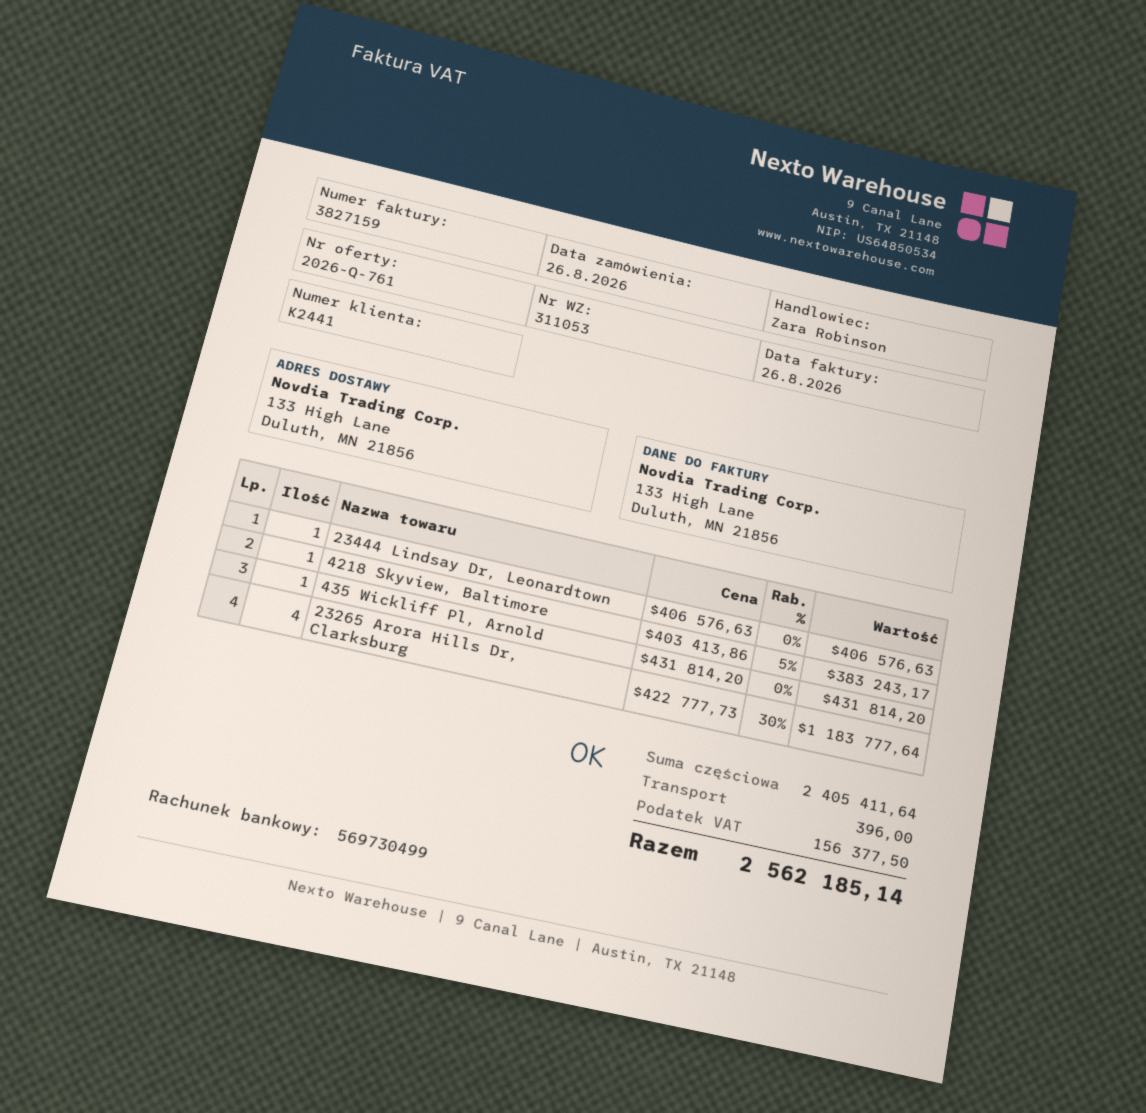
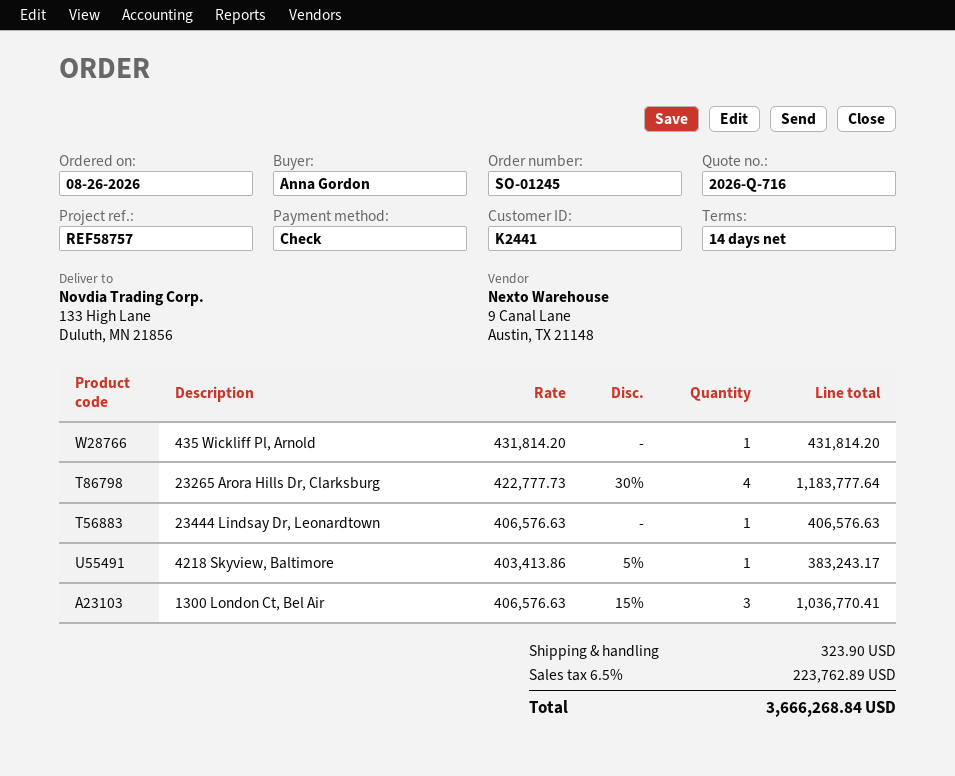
quote number: 2026-Q-761 -> 2026-Q-716
1300 London Ct, Bel Air: none -> 3 x 406576.63 - 15% = 1036770.41
shipping: 396.00 -> 323.90
tax: 156377.50 -> 223762.89
total: 2562185.14 -> 3666268.84

